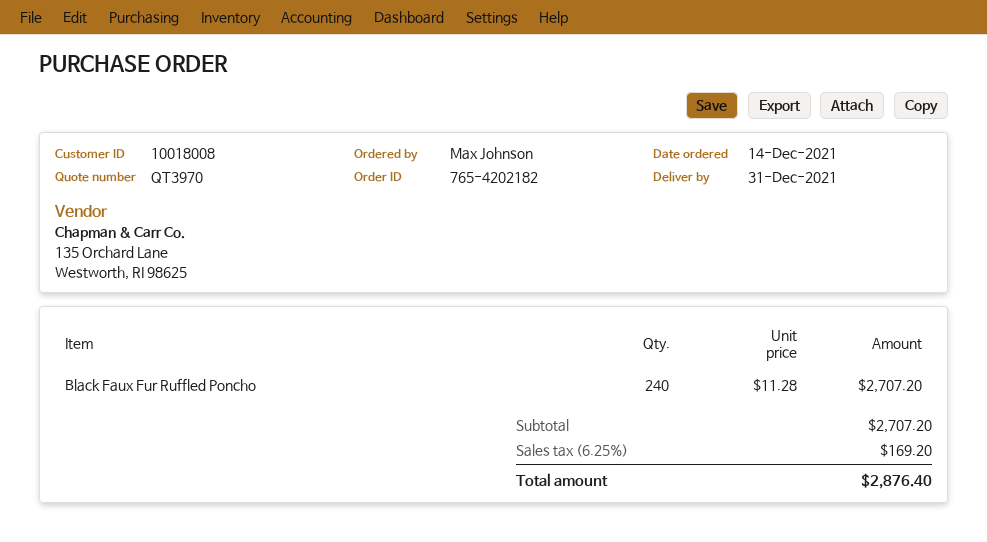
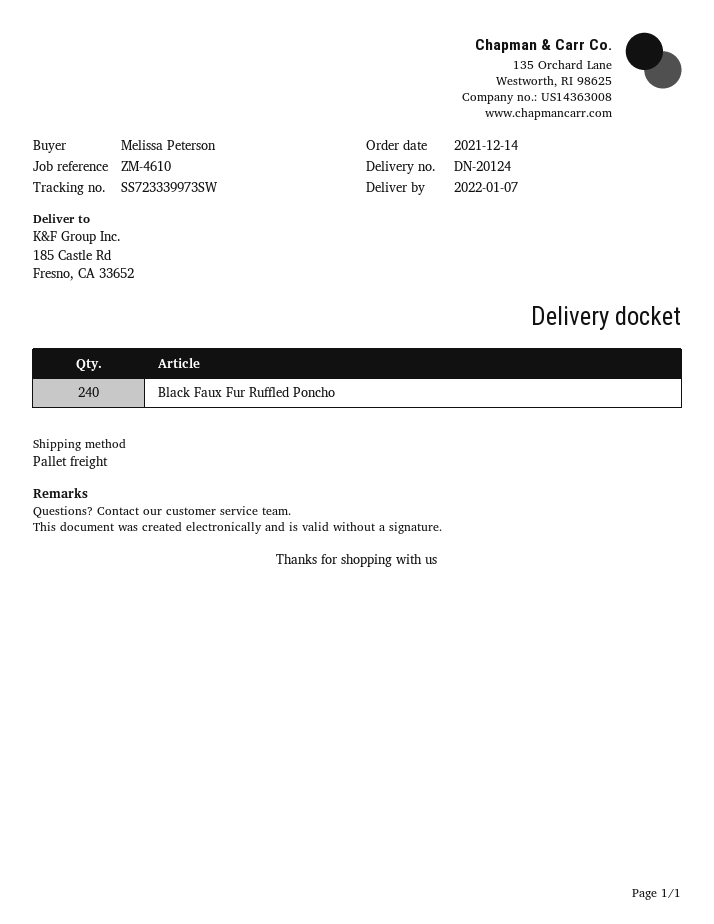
delivery date: 2021-12-31 -> 2022-01-07
ordered by: Max Johnson -> Melissa Peterson

